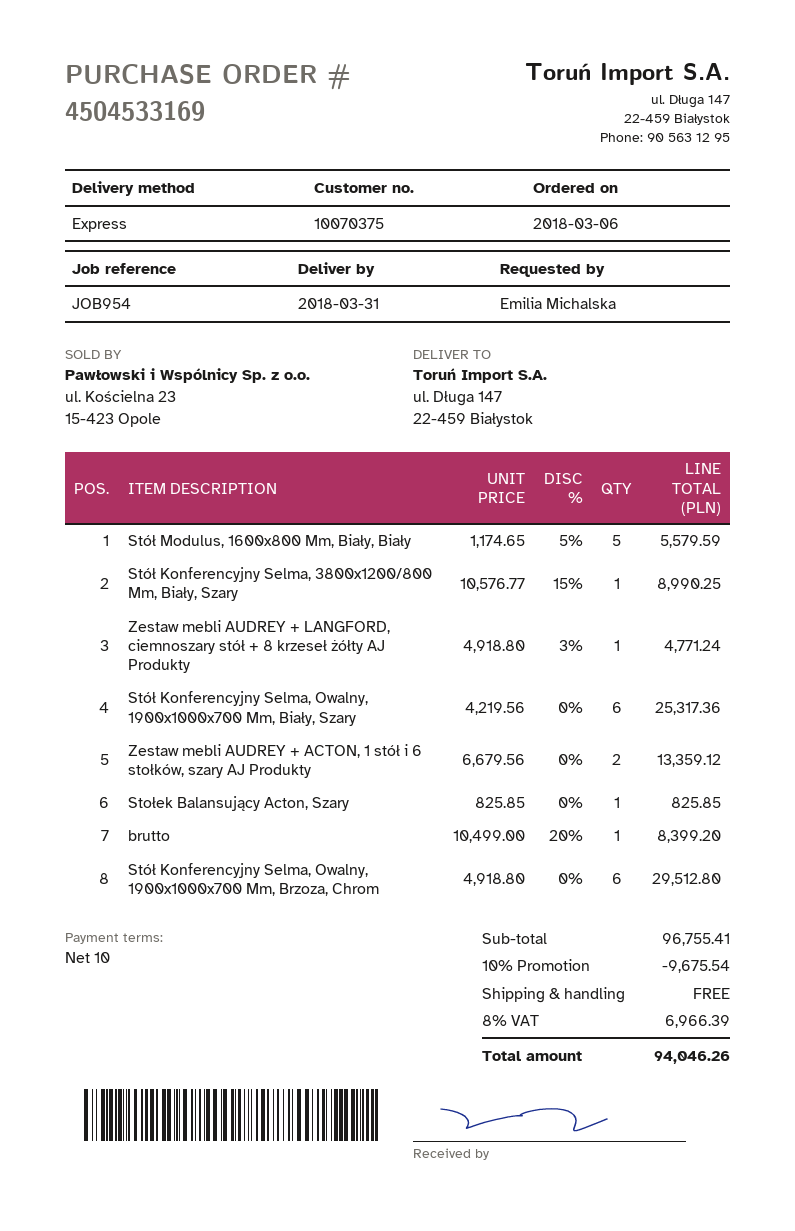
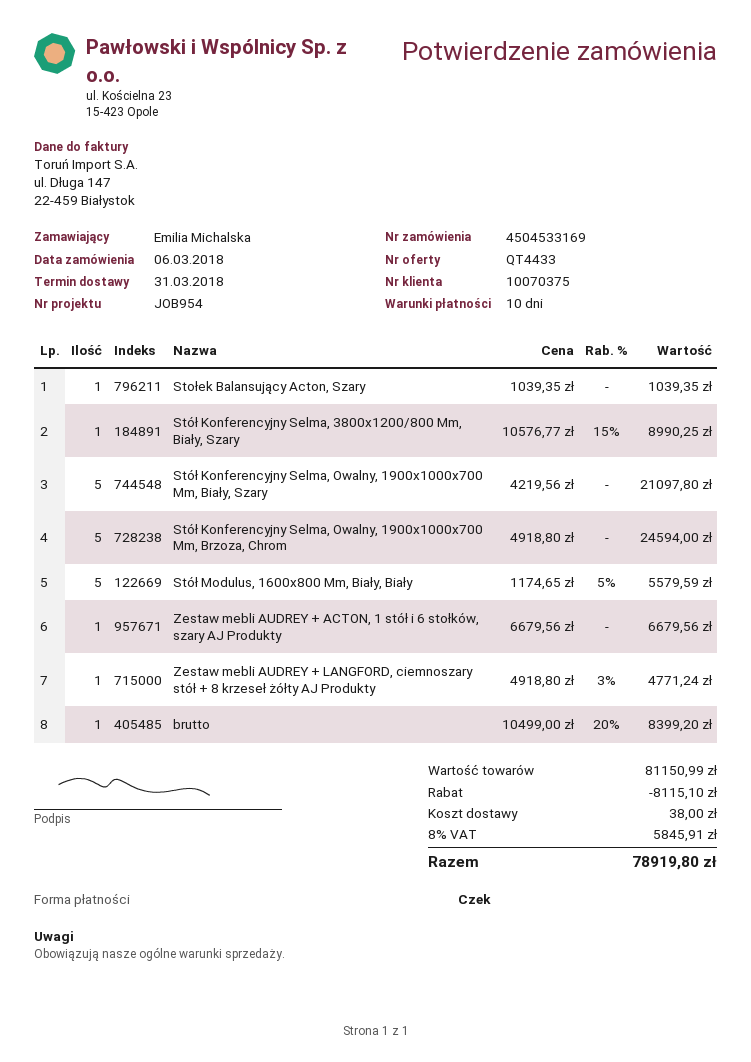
Stół Konferencyjny Selma, Owalny, 1900x1000x700 Mm, Biały, Szary: 6 x 4219.56 = 25317.36 -> 5 x 4219.56 = 21097.80
Zestaw mebli AUDREY + ACTON, 1 stół i 6 stołków, szary AJ Produkty: 2 x 6679.56 = 13359.12 -> 1 x 6679.56 = 6679.56
Stołek Balansujący Acton, Szary: 1 x 825.85 = 825.85 -> 1 x 1039.35 = 1039.35
Stół Konferencyjny Selma, Owalny, 1900x1000x700 Mm, Brzoza, Chrom: 6 x 4918.80 = 29512.80 -> 5 x 4918.80 = 24594.00
subtotal: 96755.41 -> 81150.99
discount: 9675.54 -> 8115.10
shipping: 0.00 -> 38.00
tax: 8% = 6966.39 -> 8% = 5845.91
total: 94046.26 -> 78919.80

